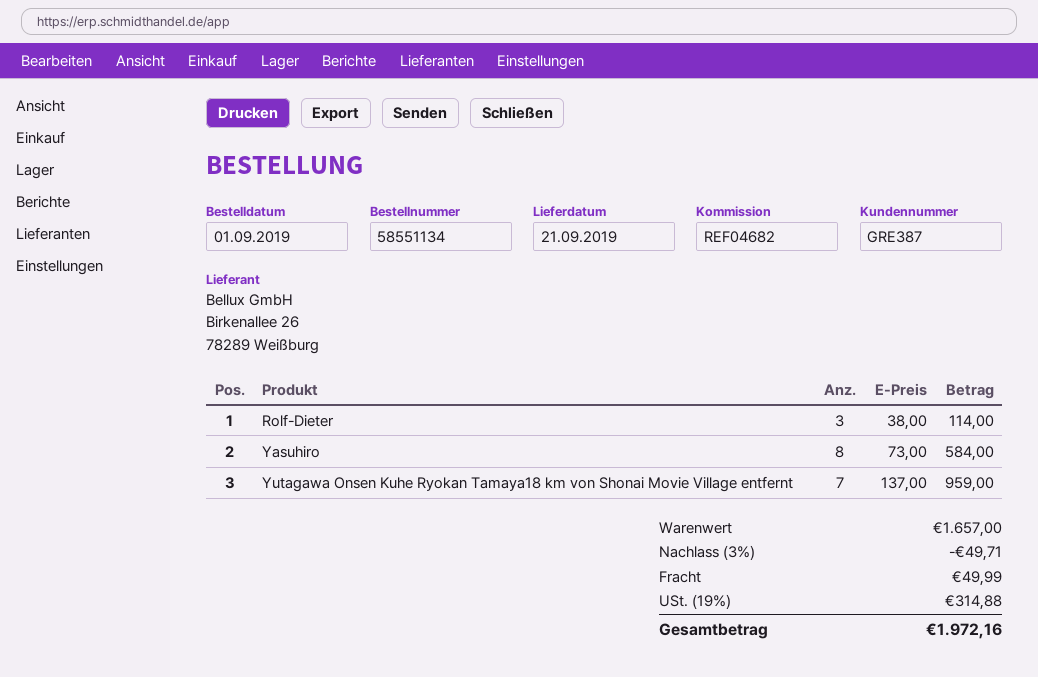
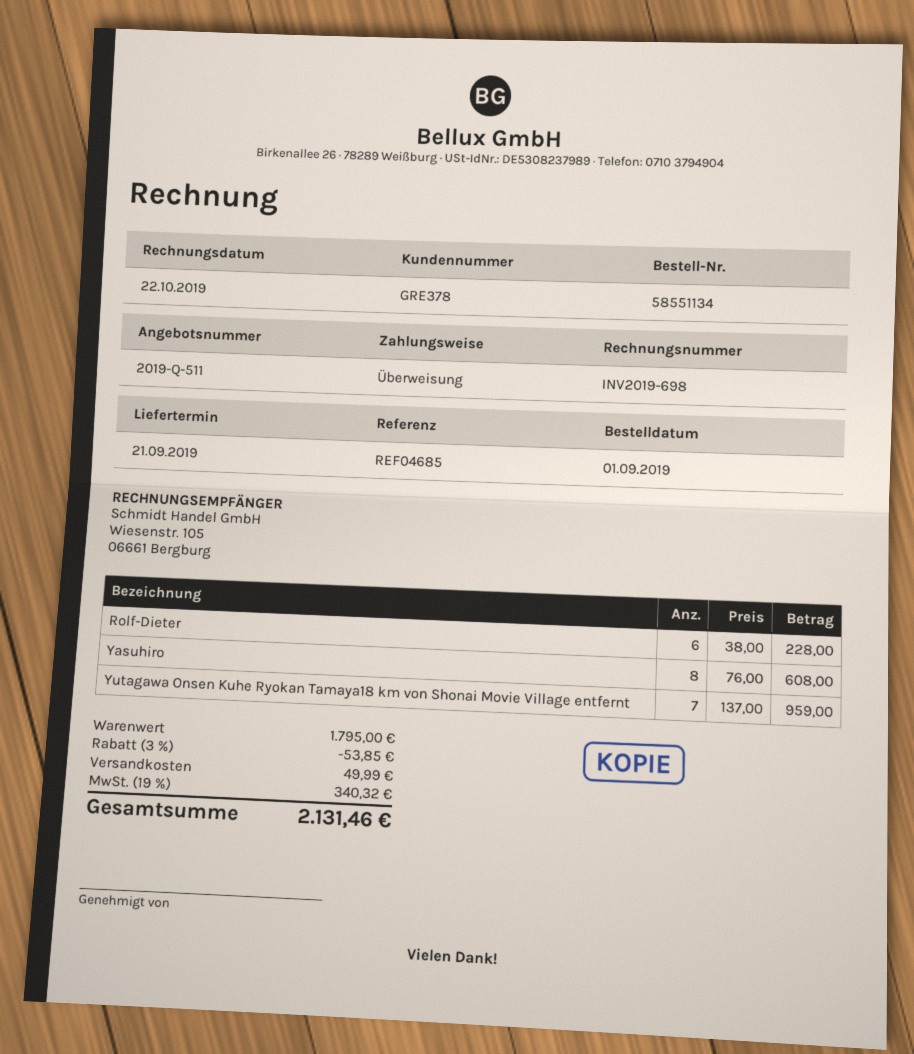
customer number: GRE387 -> GRE378
reference: REF04682 -> REF04685
Rolf-Dieter: 3 x 38.00 = 114.00 -> 6 x 38.00 = 228.00
Yasuhiro: 8 x 73.00 = 584.00 -> 8 x 76.00 = 608.00
subtotal: 1657.00 -> 1795.00
discount: 3% = 49.71 -> 3% = 53.85
tax: 19% = 314.88 -> 19% = 340.32
total: 1972.16 -> 2131.46

